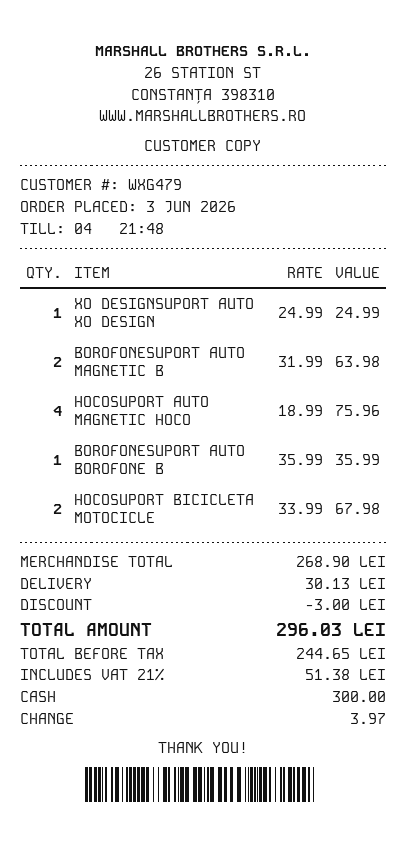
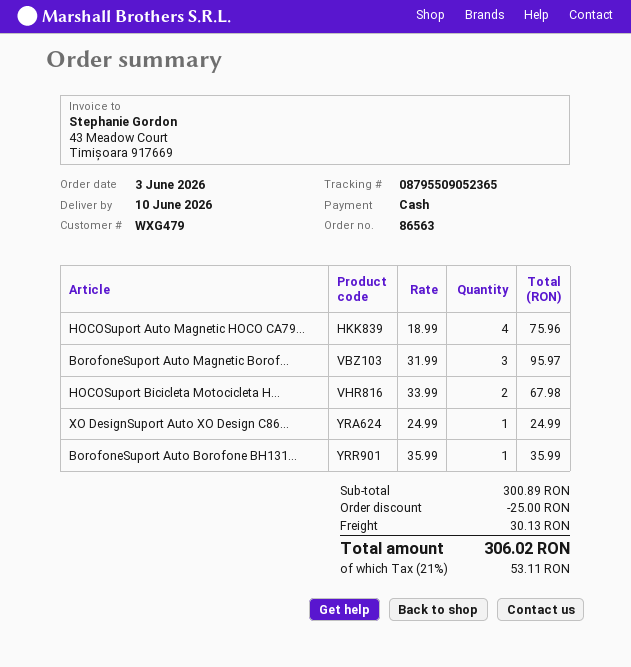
BOROFONESUPORT AUTO MAGNETIC B: 2 x 31.99 = 63.98 -> 3 x 31.99 = 95.97
subtotal: 268.90 -> 300.89
discount: 3.00 -> 25.00
tax: 21% = 51.38 -> 21% = 53.11
total: 296.03 -> 306.02

